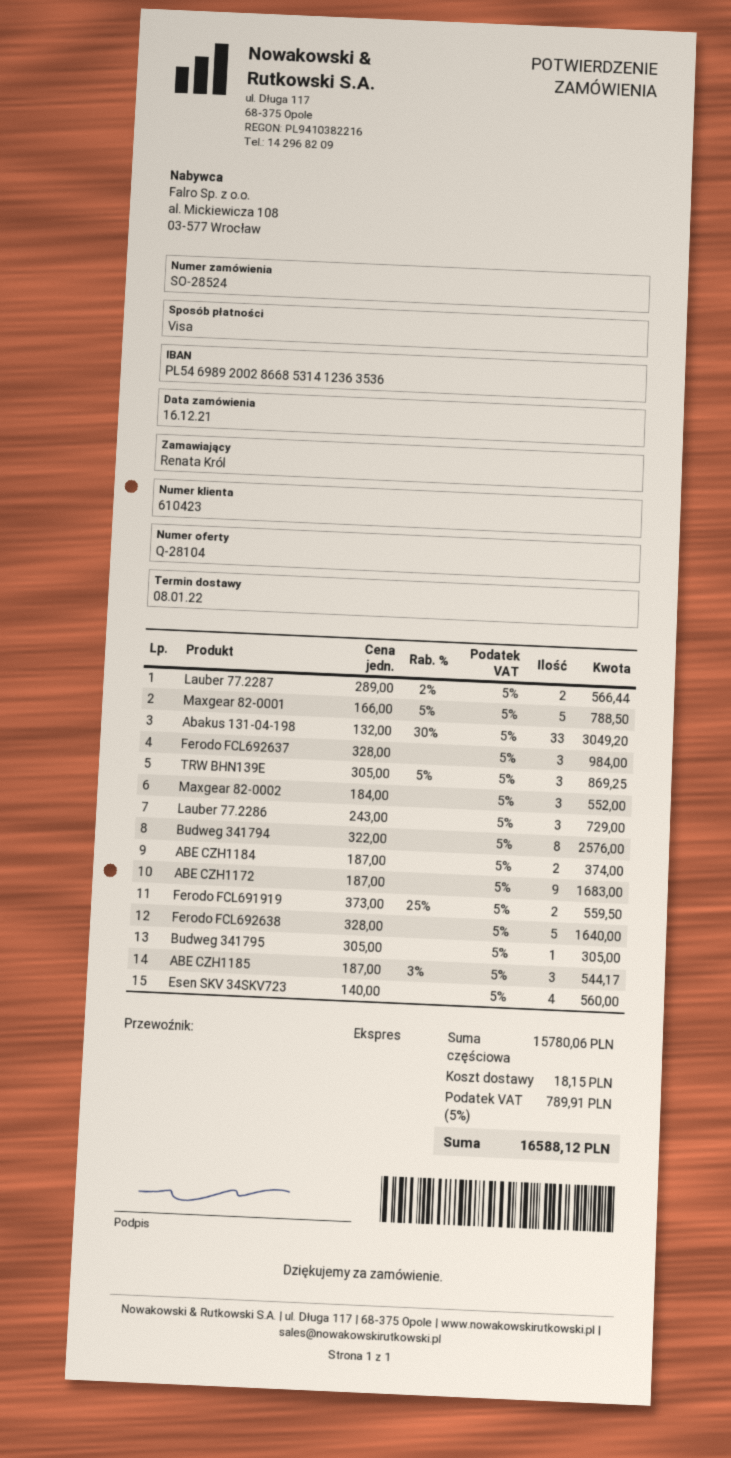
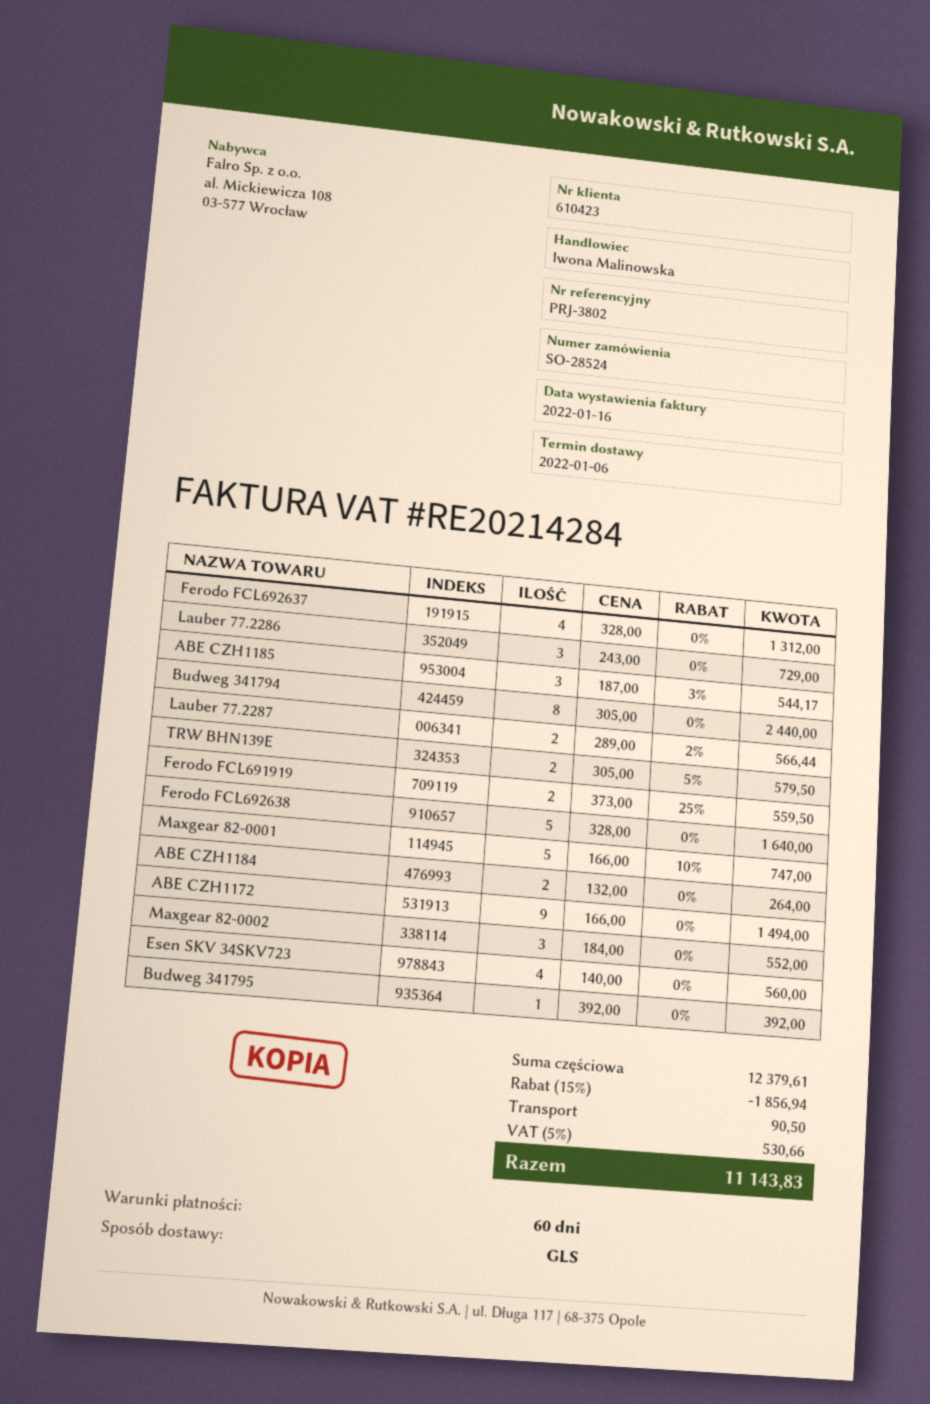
delivery date: 2022-01-08 -> 2022-01-06
shipping method: express -> GLS
Maxgear 82-0001: 5 x 166.00 - 5% = 788.50 -> 5 x 166.00 - 10% = 747.00
Abakus 131-04-198: 33 x 132.00 - 30% = 3049.20 -> none
Ferodo FCL692637: 3 x 328.00 = 984.00 -> 4 x 328.00 = 1312.00
TRW BHN139E: 3 x 305.00 - 5% = 869.25 -> 2 x 305.00 - 5% = 579.50
Budweg 341794: 8 x 322.00 = 2576.00 -> 8 x 305.00 = 2440.00
ABE CZH1184: 2 x 187.00 = 374.00 -> 2 x 132.00 = 264.00
ABE CZH1172: 9 x 187.00 = 1683.00 -> 9 x 166.00 = 1494.00
Budweg 341795: 1 x 305.00 = 305.00 -> 1 x 392.00 = 392.00
subtotal: 15780.06 -> 12379.61
discount: none -> 15% = 1856.94
shipping: 18.15 -> 90.50
tax: 5% = 789.91 -> 5% = 530.66
total: 16588.12 -> 11143.83

